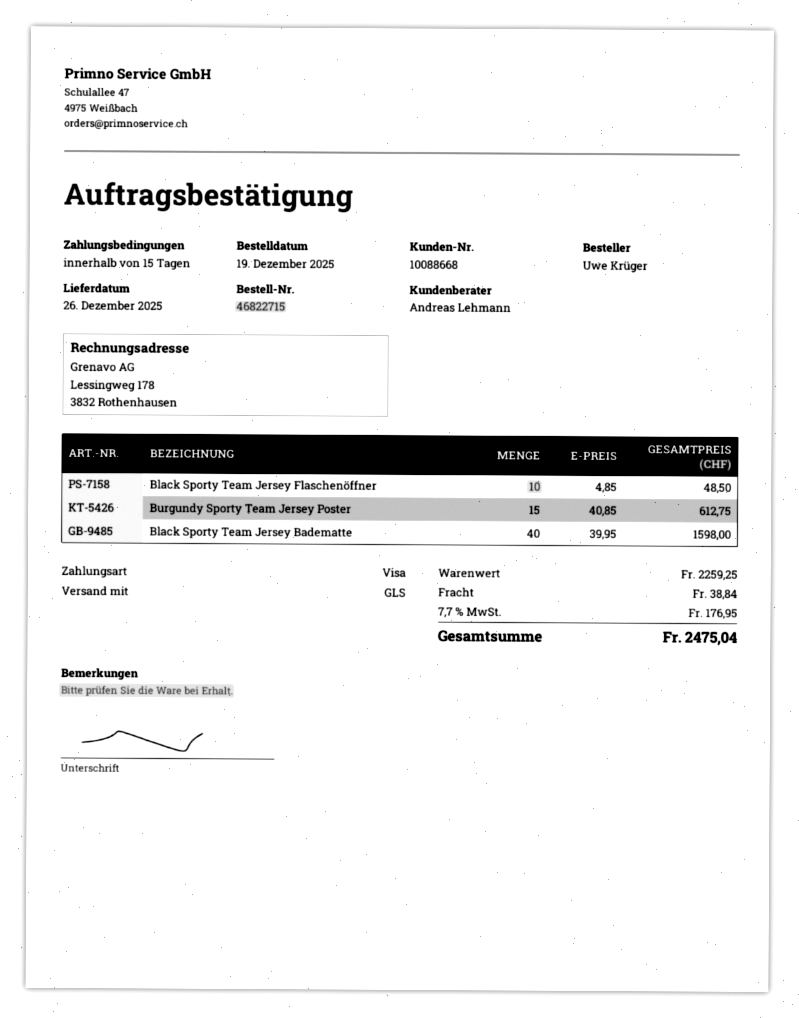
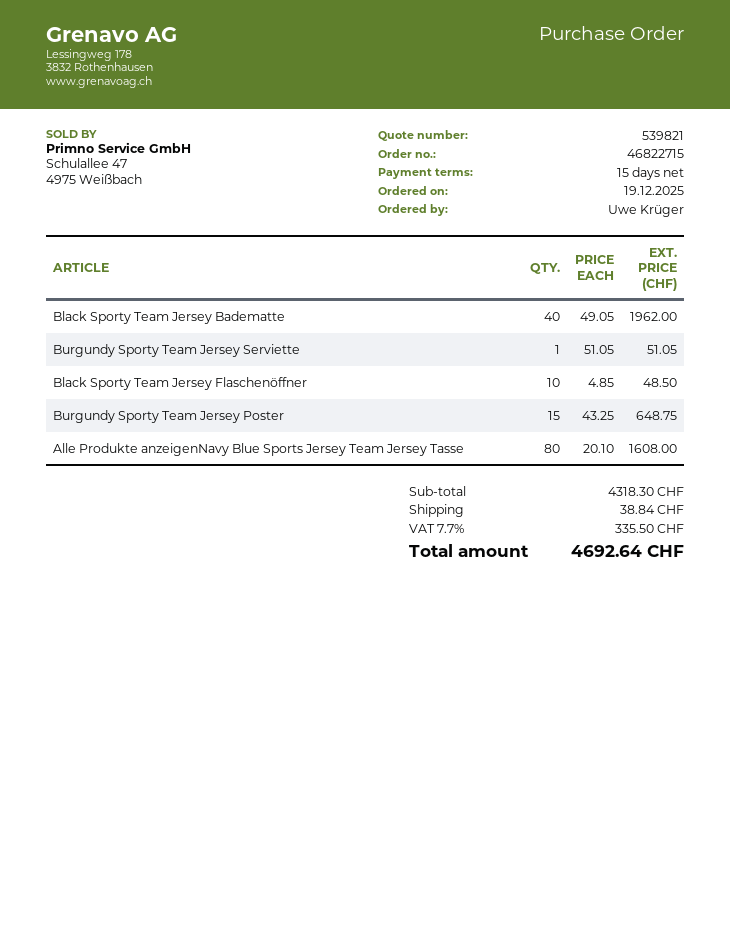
Burgundy Sporty Team Jersey Poster: 15 x 40.85 = 612.75 -> 15 x 43.25 = 648.75
Black Sporty Team Jersey Badematte: 40 x 39.95 = 1598.00 -> 40 x 49.05 = 1962.00
Burgundy Sporty Team Jersey Serviette: none -> 1 x 51.05 = 51.05
Alle Produkte anzeigenNavy Blue Sports Jersey Team Jersey Tasse: none -> 80 x 20.10 = 1608.00
subtotal: 2259.25 -> 4318.30
tax: 7.7% = 176.95 -> 7.7% = 335.50
total: 2475.04 -> 4692.64

